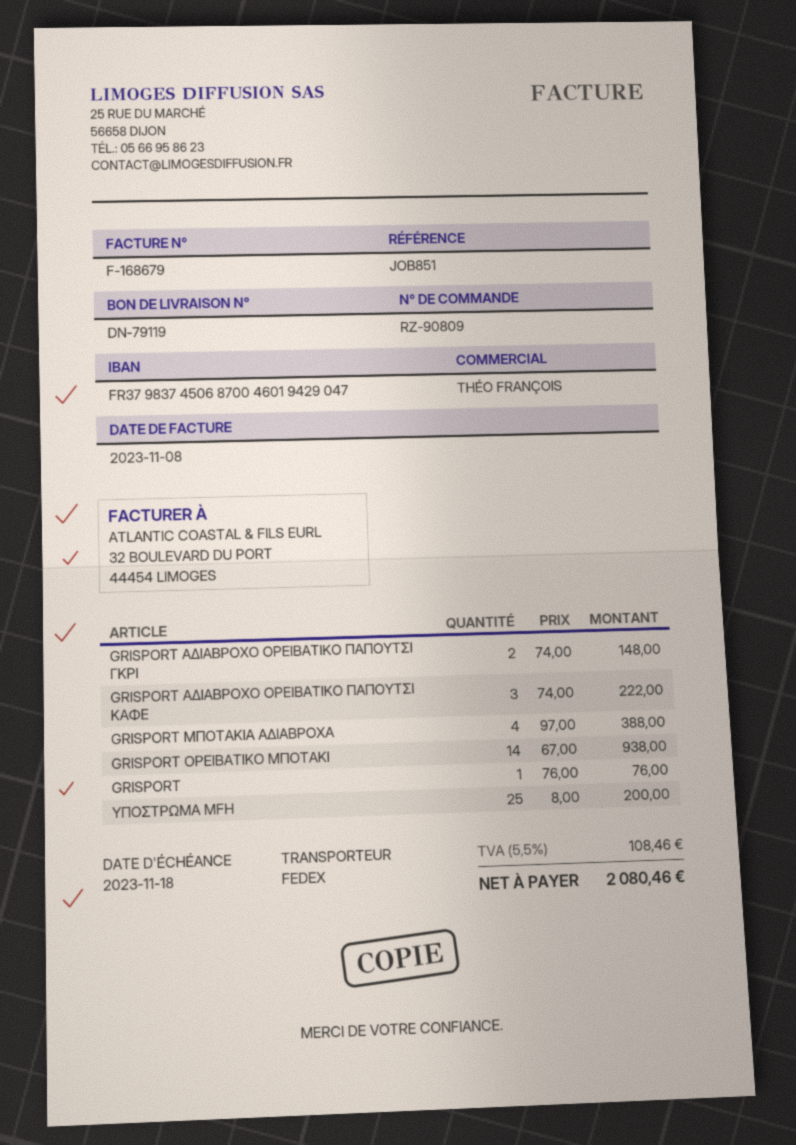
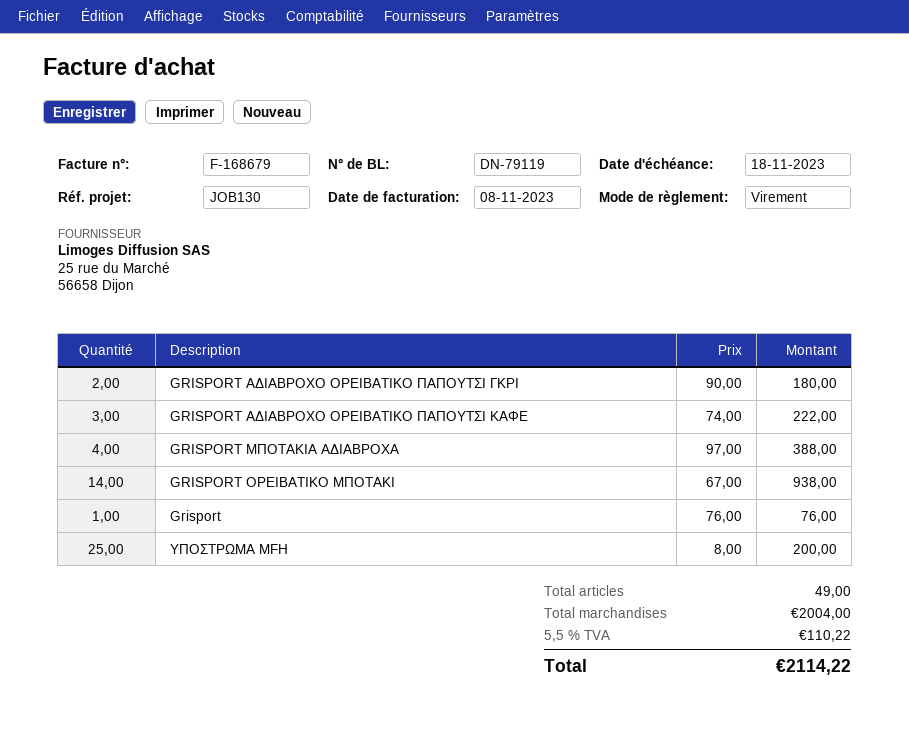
reference: JOB851 -> JOB130
GRISPORT ΑΔΙΑΒΡΟΧΟ ΟΡΕΙΒΑΤΙΚΟ ΠΑΠΟΥΤΣΙ ΓΚΡΙ: 2 x 74.00 = 148.00 -> 2 x 90.00 = 180.00
tax: 5.5% = 108.46 -> 5.5% = 110.22
total: 2080.46 -> 2114.22

